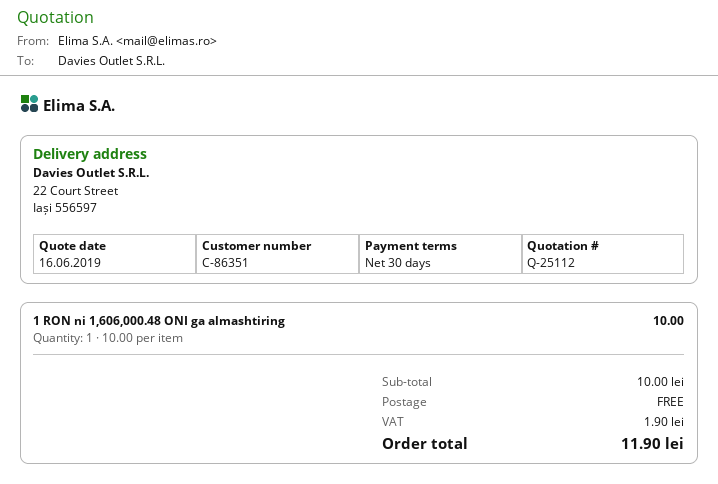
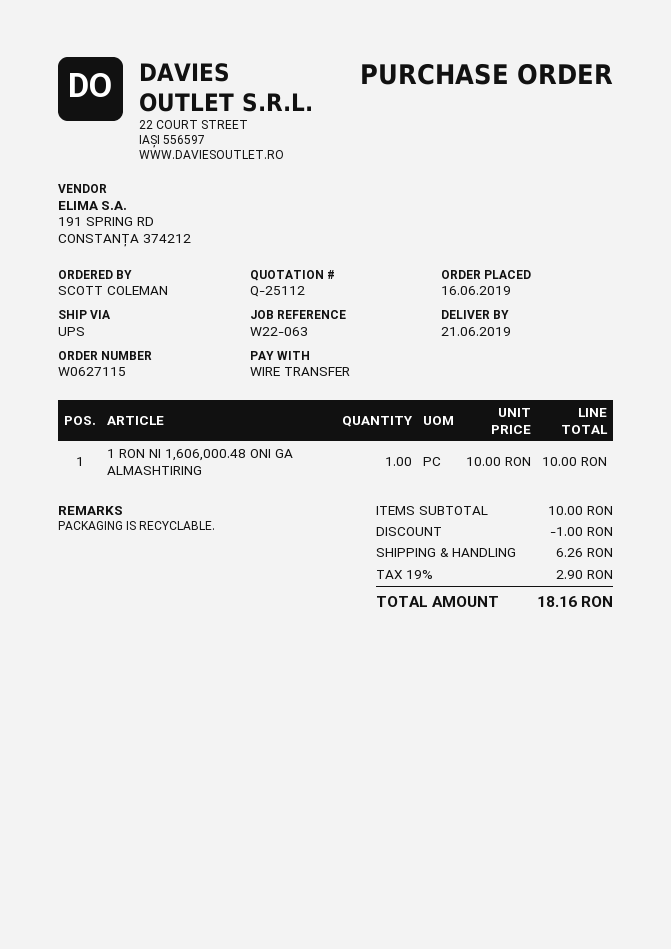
discount: none -> 1.00
shipping: 0.00 -> 6.26
tax: 1.90 -> 2.90
total: 11.90 -> 18.16

